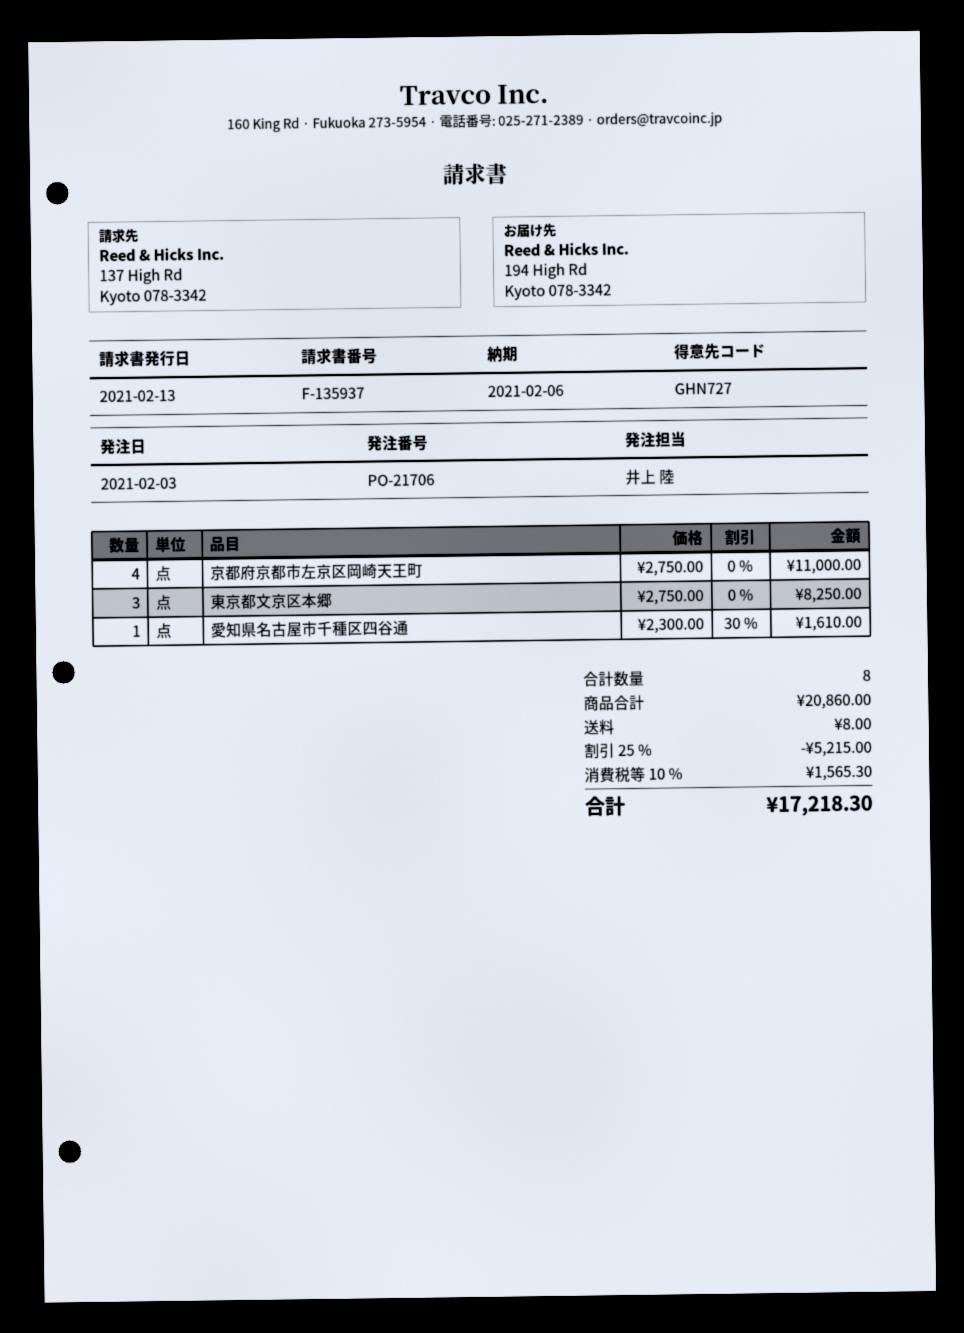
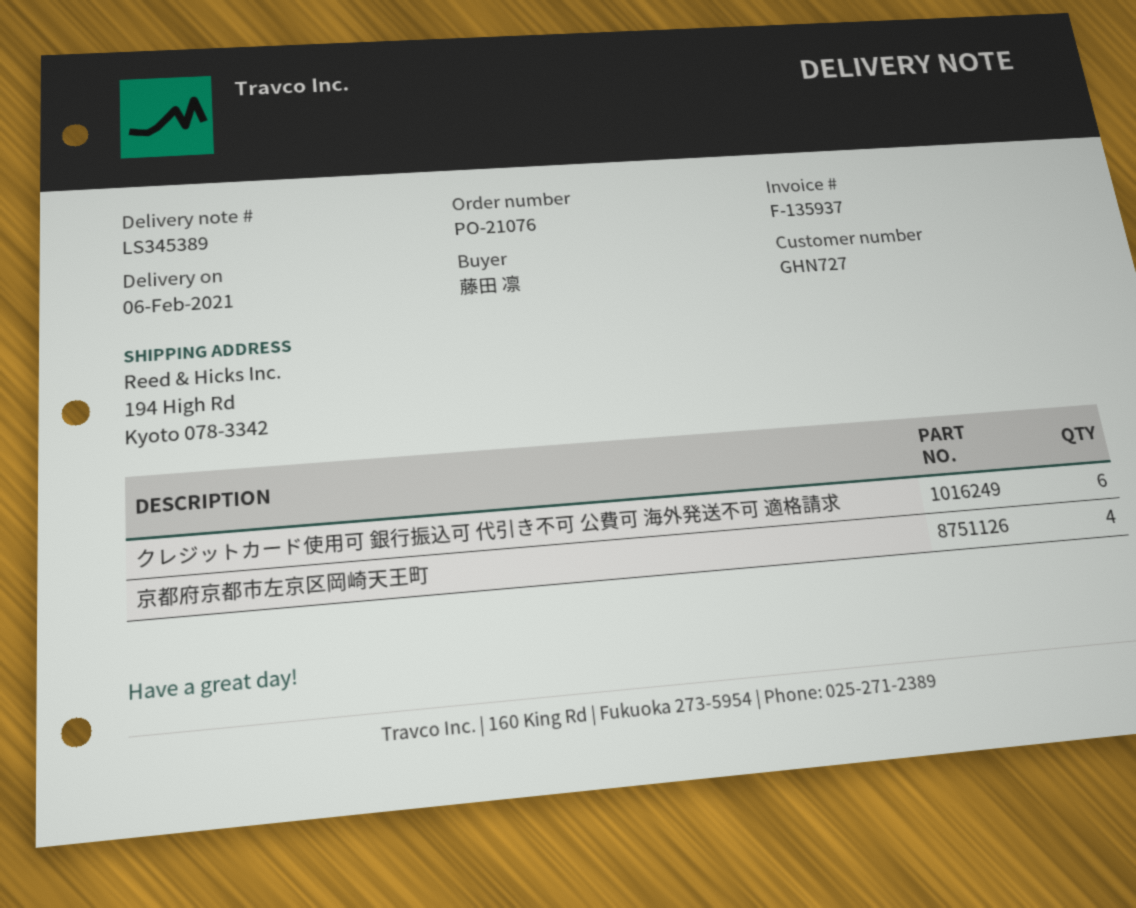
order number: PO-21706 -> PO-21076
ordered by: 井上 陸 -> 藤田 凛
東京都文京区本郷: 3 -> none
愛知県名古屋市千種区四谷通: 1 -> none
クレジットカード使用可 銀行振込可 代引き不可 公費可 海外発送不可 適格請求: none -> 6

